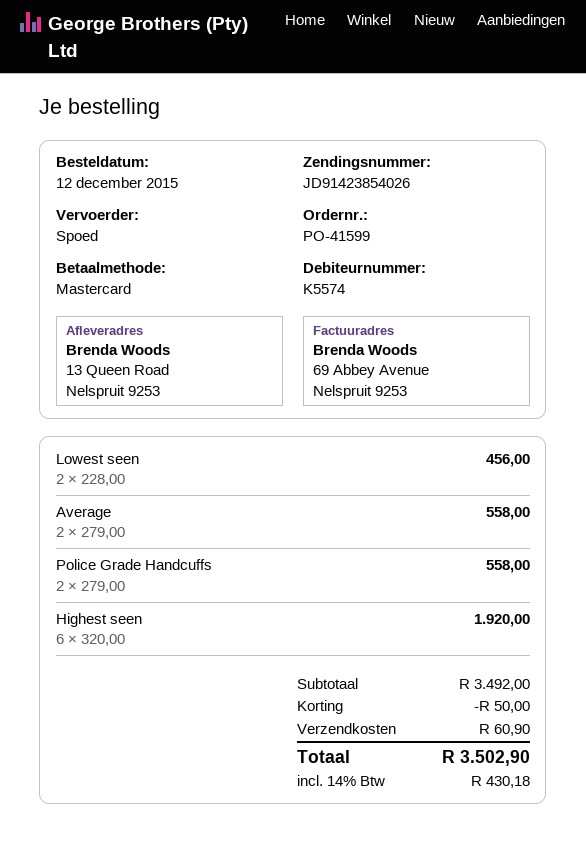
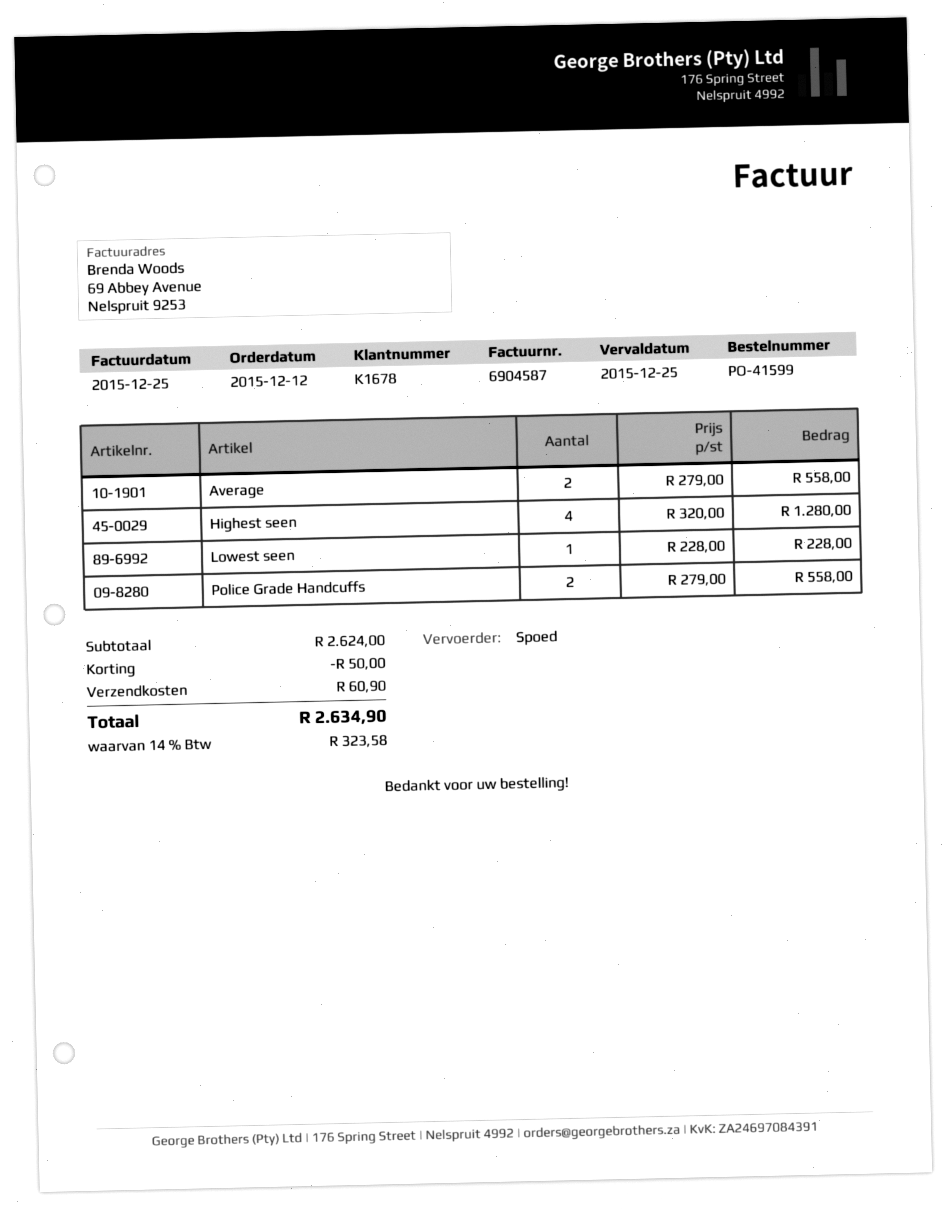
customer number: K5574 -> K1678
Lowest seen: 2 x 228.00 = 456.00 -> 1 x 228.00 = 228.00
Highest seen: 6 x 320.00 = 1920.00 -> 4 x 320.00 = 1280.00
subtotal: 3492.00 -> 2624.00
tax: 14% = 430.18 -> 14% = 323.58
total: 3502.90 -> 2634.90

